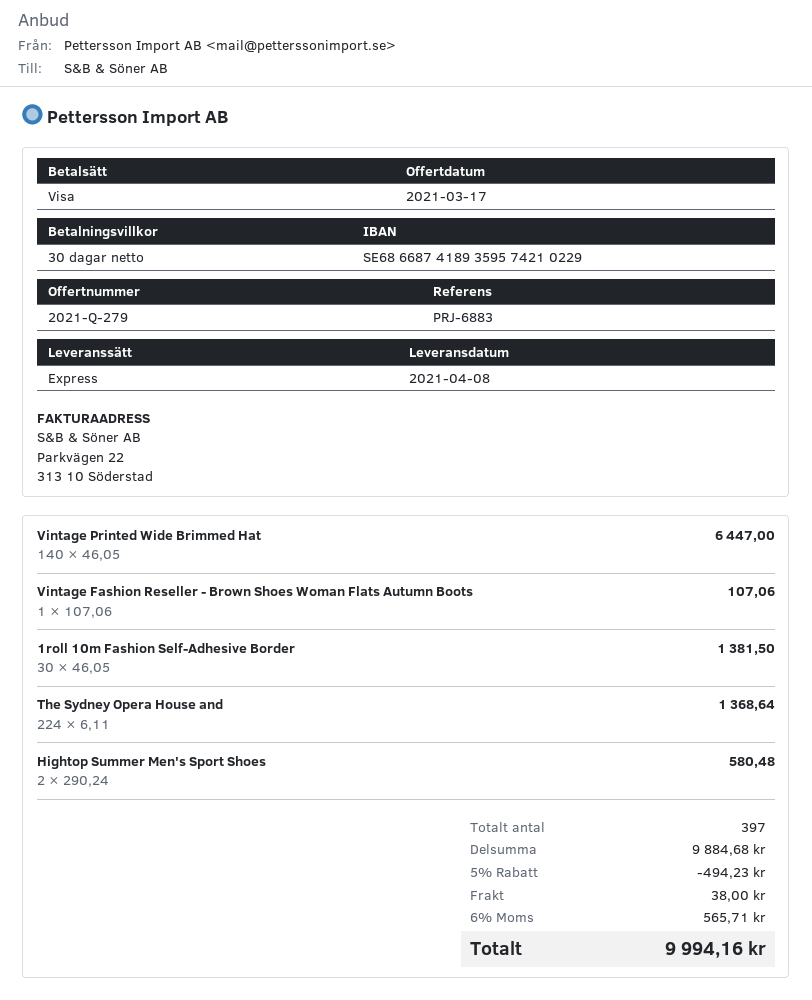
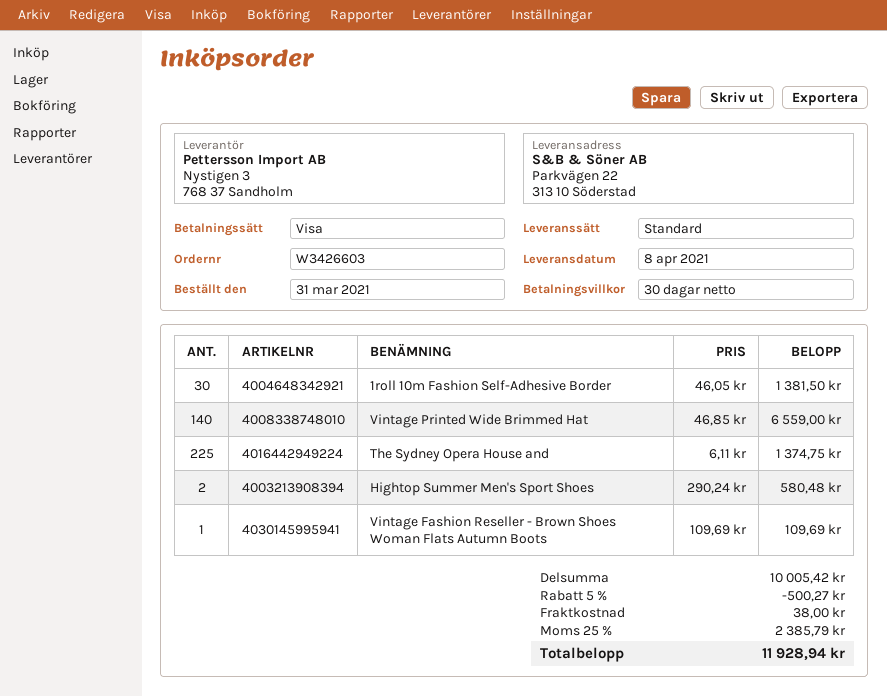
shipping method: express -> standard
Vintage Printed Wide Brimmed Hat: 140 x 46.05 = 6447.00 -> 140 x 46.85 = 6559.00
Vintage Fashion Reseller - Brown Shoes Woman Flats Autumn Boots: 1 x 107.06 = 107.06 -> 1 x 109.69 = 109.69
The Sydney Opera House and: 224 x 6.11 = 1368.64 -> 225 x 6.11 = 1374.75
subtotal: 9884.68 -> 10005.42
discount: 5% = 494.23 -> 5% = 500.27
tax: 6% = 565.71 -> 25% = 2385.79
total: 9994.16 -> 11928.94

